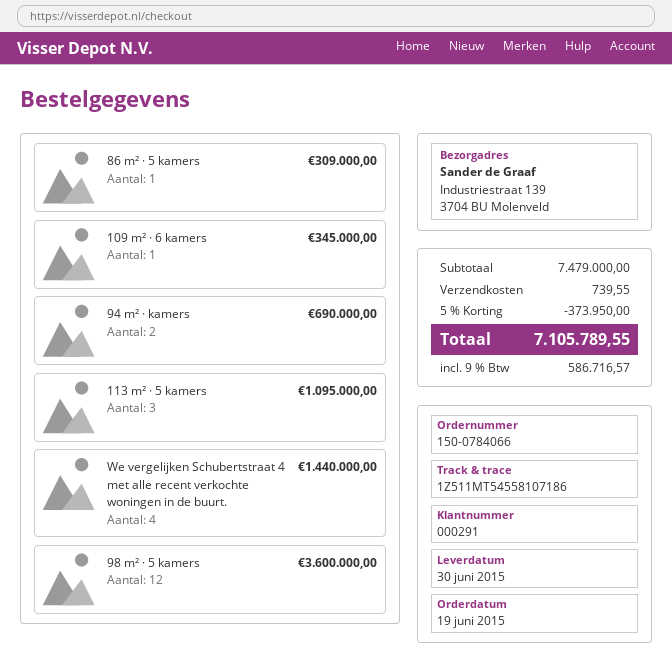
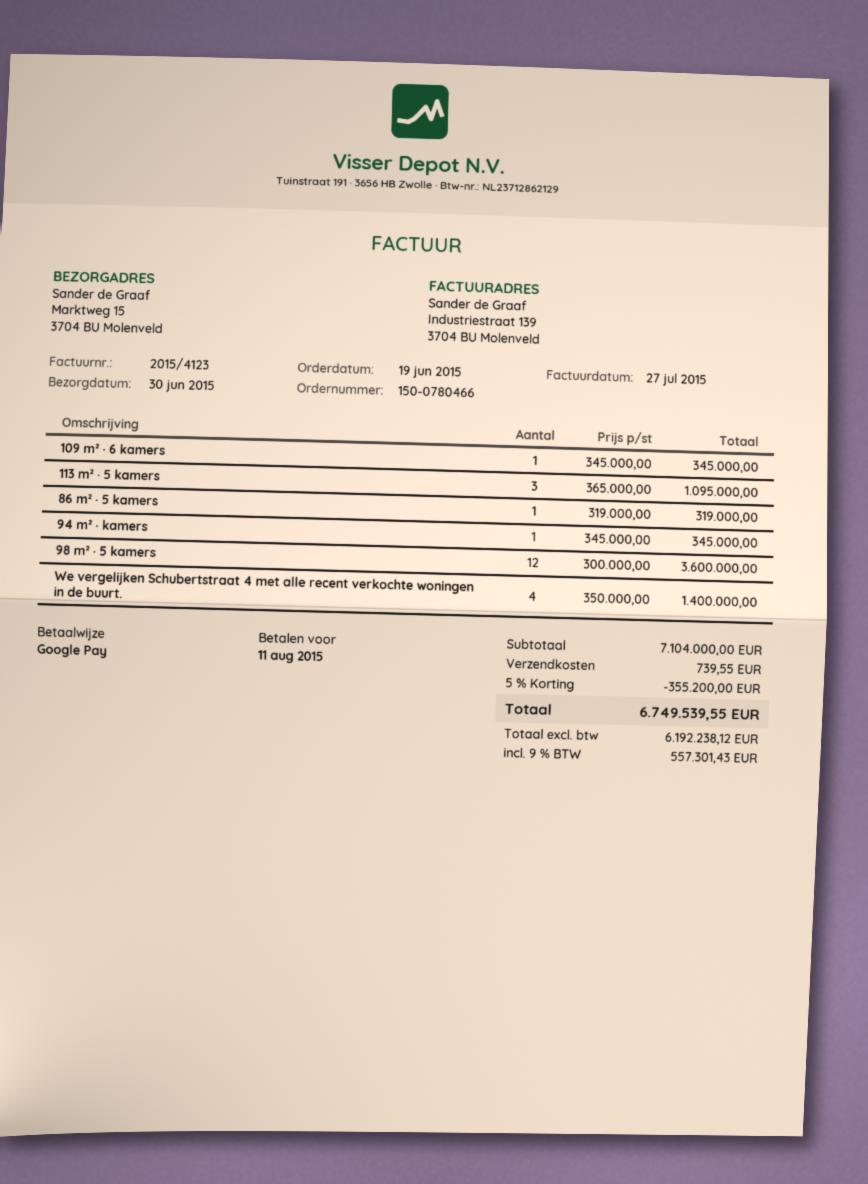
order number: 150-0784066 -> 150-0780466
ship to: Industriestraat 139, 3704 BU Molenveld -> Marktweg 15, 3704 BU Molenveld
86 m² · 5 kamers: 1 for 309000.00 -> 1 for 319000.00
94 m² · kamers: 2 for 690000.00 -> 1 for 345000.00
We vergelijken Schubertstraat 4 met alle recent verkochte woningen in de buurt.: 4 for 1440000.00 -> 4 for 1400000.00
subtotal: 7479000.00 -> 7104000.00
discount: 5% = 373950.00 -> 5% = 355200.00
tax: 9% = 586716.57 -> 9% = 557301.43
total: 7105789.55 -> 6749539.55

